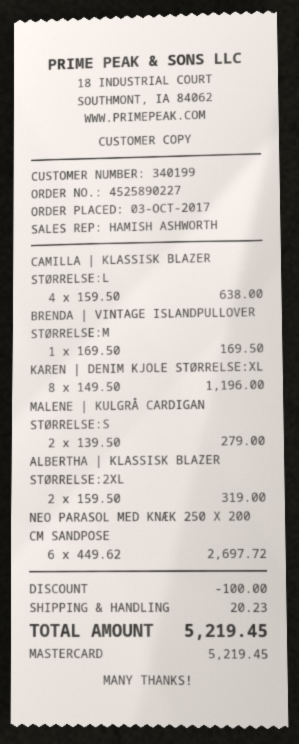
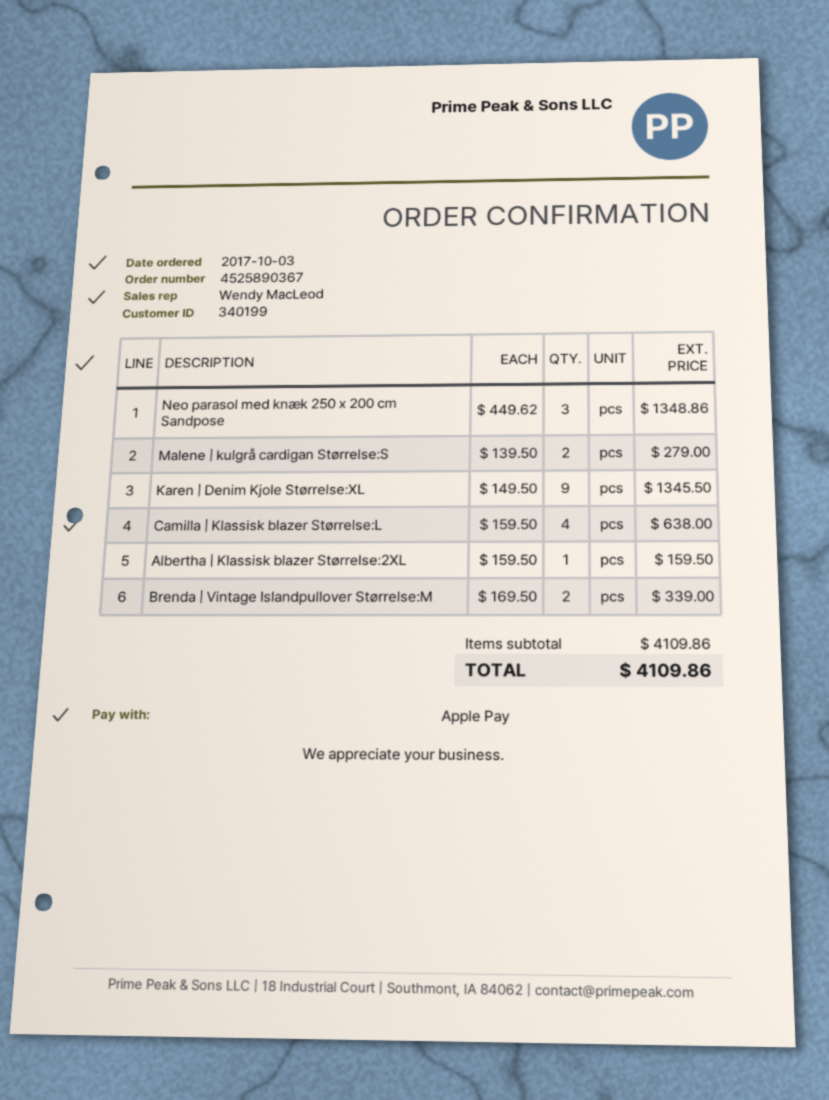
order number: 4525890227 -> 4525890367
sales rep: HAMISH ASHWORTH -> Wendy MacLeod
payment method: Mastercard -> Apple Pay
BRENDA | VINTAGE ISLANDPULLOVER STØRRELSE:M: 1 x 169.50 = 169.50 -> 2 x 169.50 = 339.00
KAREN | DENIM KJOLE STØRRELSE:XL: 8 x 149.50 = 1196.00 -> 9 x 149.50 = 1345.50
ALBERTHA | KLASSISK BLAZER STØRRELSE:2XL: 2 x 159.50 = 319.00 -> 1 x 159.50 = 159.50
NEO PARASOL MED KNÆK 250 X 200 CM SANDPOSE: 6 x 449.62 = 2697.72 -> 3 x 449.62 = 1348.86
discount: 100.00 -> none
shipping: 20.23 -> none
total: 5219.45 -> 4109.86

